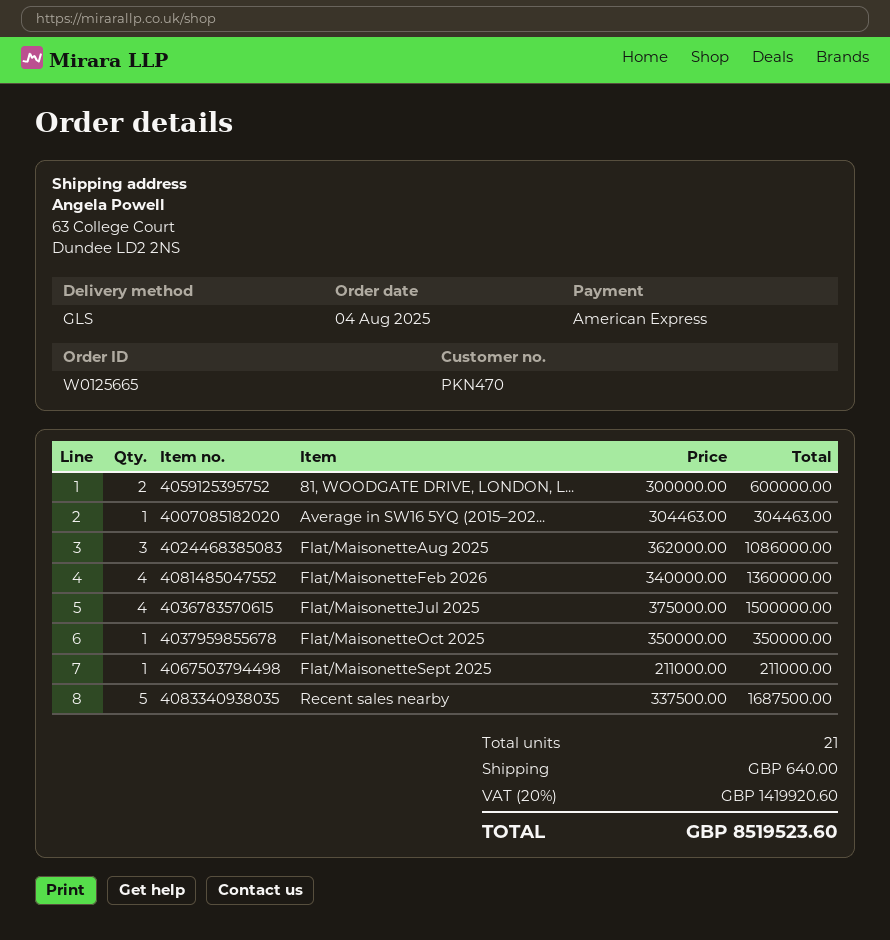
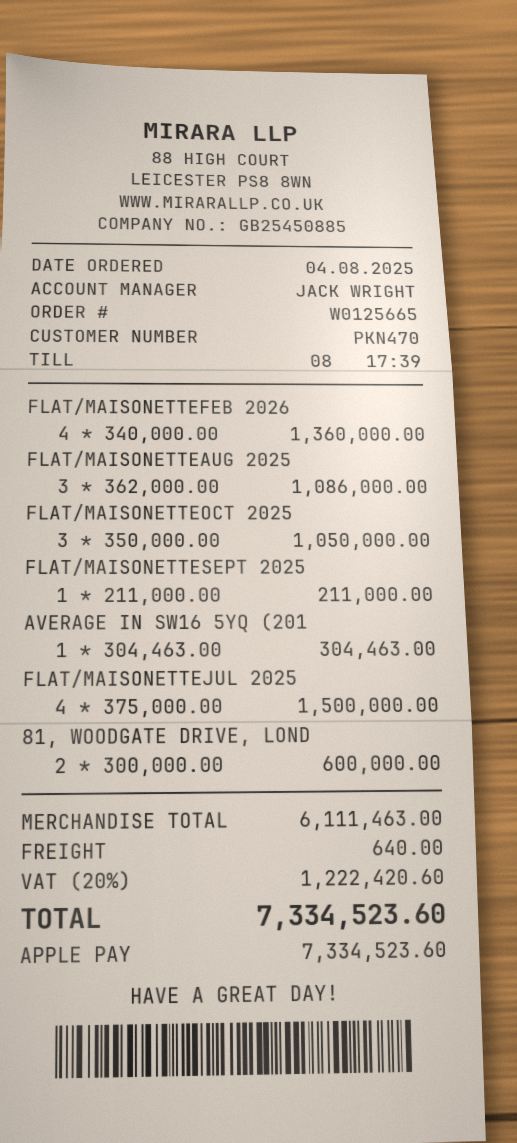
payment method: American Express -> Apple Pay
Flat/MaisonetteOct 2025: 1 x 350000.00 = 350000.00 -> 3 x 350000.00 = 1050000.00
Recent sales nearby: 5 x 337500.00 = 1687500.00 -> none
tax: 20% = 1419920.60 -> 20% = 1222420.60
total: 8519523.60 -> 7334523.60

